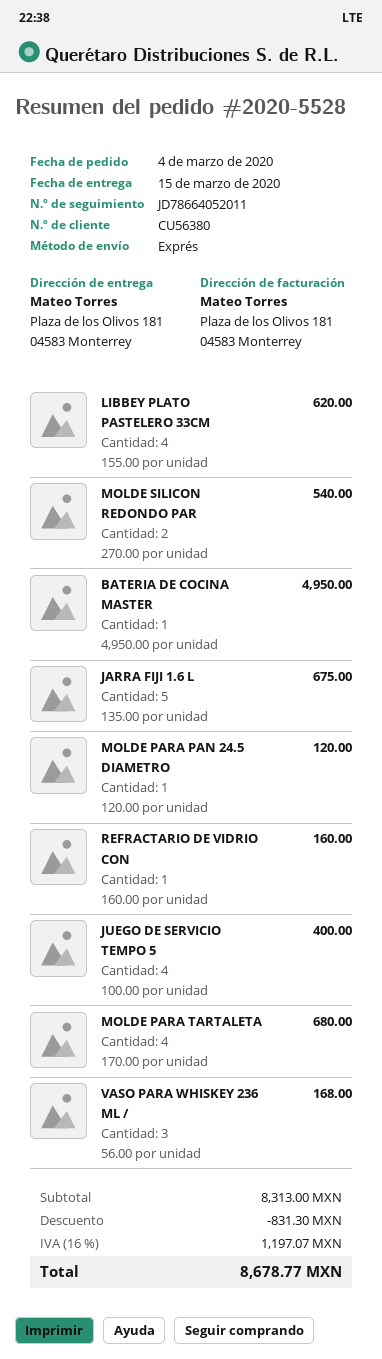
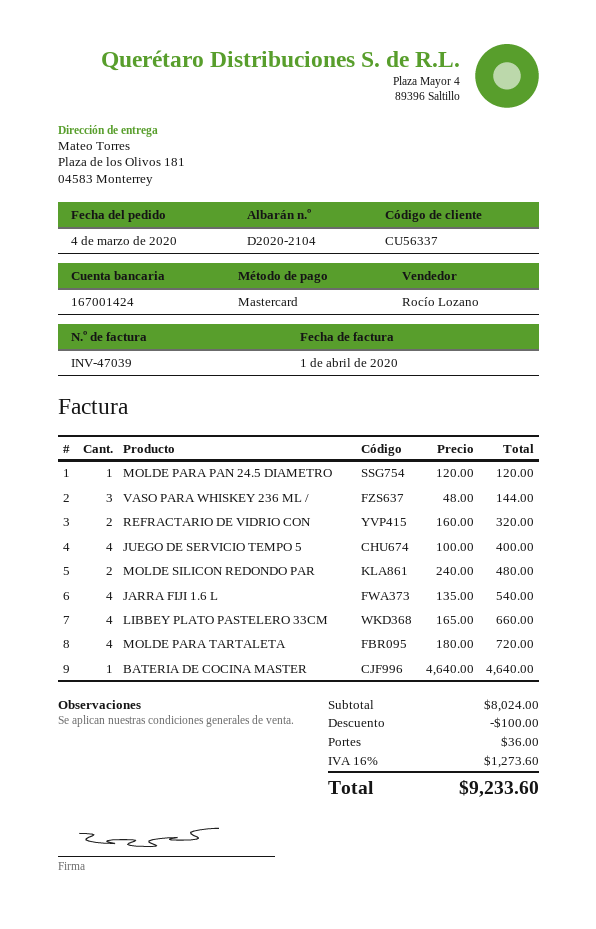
customer number: CU56380 -> CU56337
LIBBEY PLATO PASTELERO 33CM: 4 x 155.00 = 620.00 -> 4 x 165.00 = 660.00
MOLDE SILICON REDONDO PAR: 2 x 270.00 = 540.00 -> 2 x 240.00 = 480.00
BATERIA DE COCINA MASTER: 1 x 4950.00 = 4950.00 -> 1 x 4640.00 = 4640.00
JARRA FIJI 1.6 L: 5 x 135.00 = 675.00 -> 4 x 135.00 = 540.00
REFRACTARIO DE VIDRIO CON: 1 x 160.00 = 160.00 -> 2 x 160.00 = 320.00
MOLDE PARA TARTALETA: 4 x 170.00 = 680.00 -> 4 x 180.00 = 720.00
VASO PARA WHISKEY 236 ML /: 3 x 56.00 = 168.00 -> 3 x 48.00 = 144.00
subtotal: 8313.00 -> 8024.00
discount: 831.30 -> 100.00
shipping: none -> 36.00
tax: 16% = 1197.07 -> 16% = 1273.60
total: 8678.77 -> 9233.60

